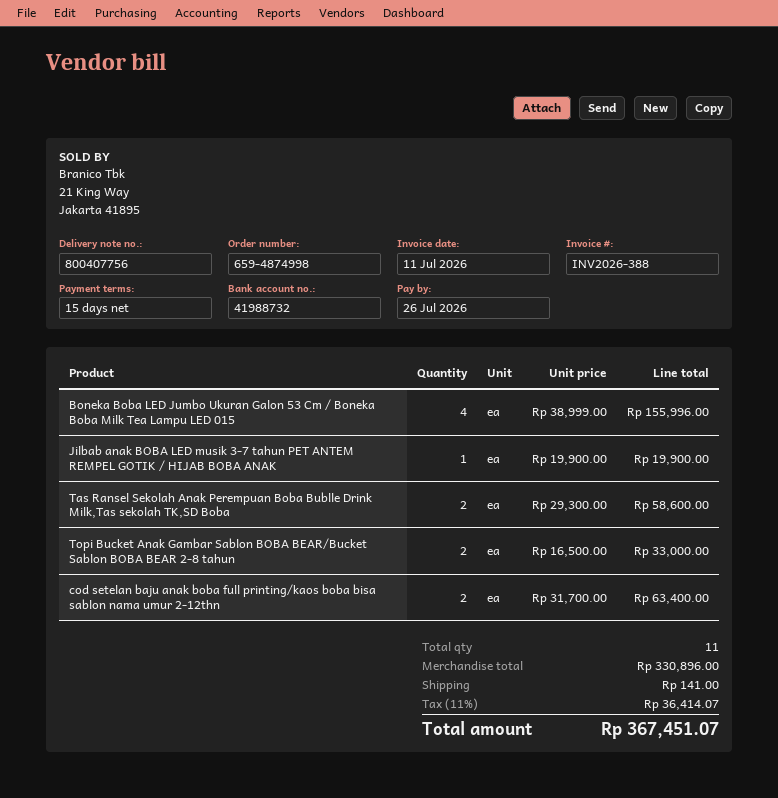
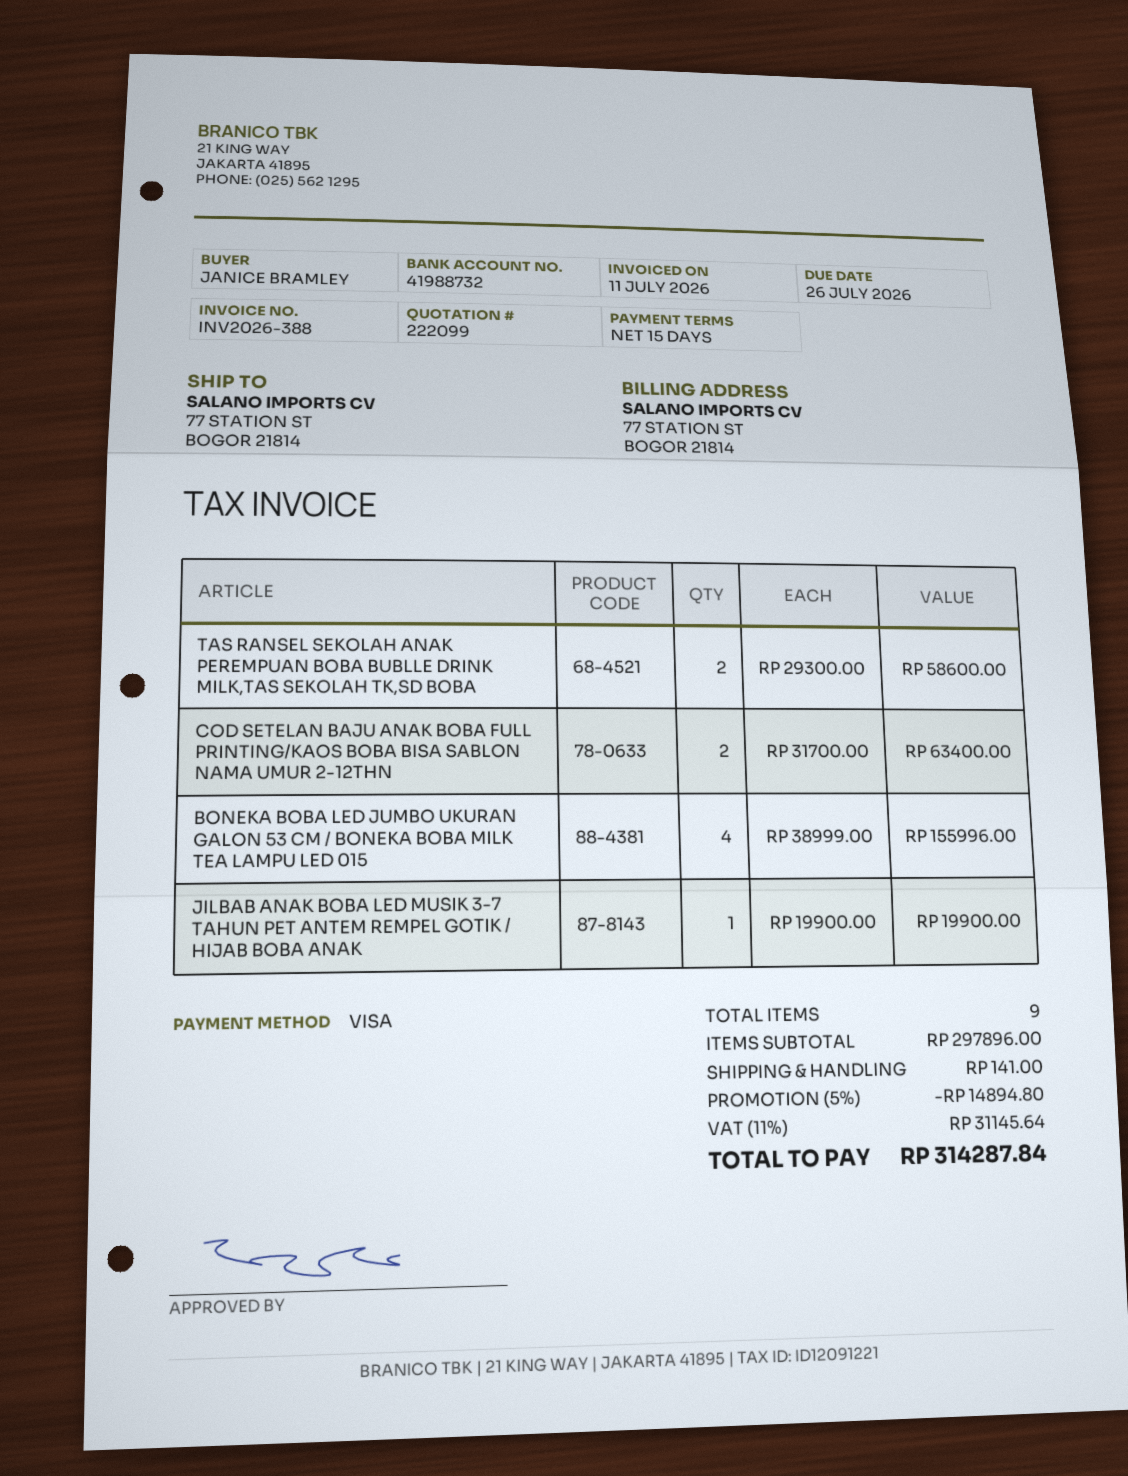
Topi Bucket Anak Gambar Sablon BOBA BEAR/Bucket Sablon BOBA BEAR 2-8 tahun: 2 x 16500.00 = 33000.00 -> none
total quantity: 11 -> 9
subtotal: 330896.00 -> 297896.00
discount: none -> 5% = 14894.80
tax: 11% = 36414.07 -> 11% = 31145.64
total: 367451.07 -> 314287.84

